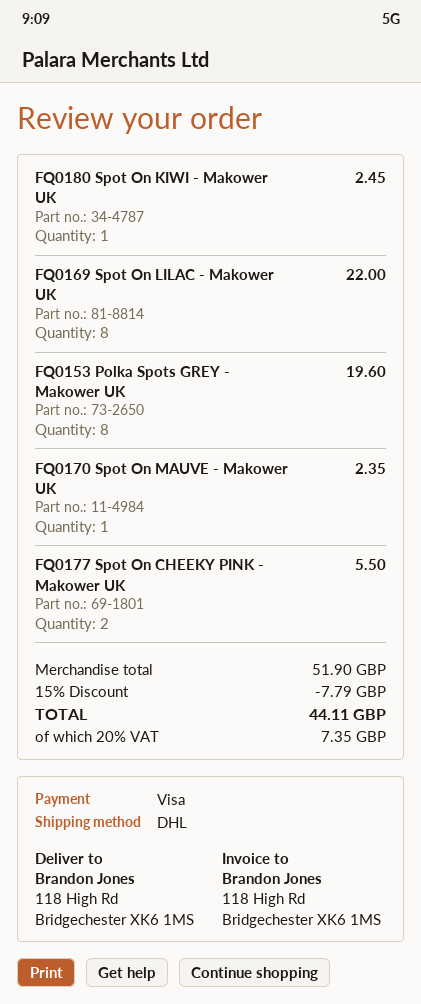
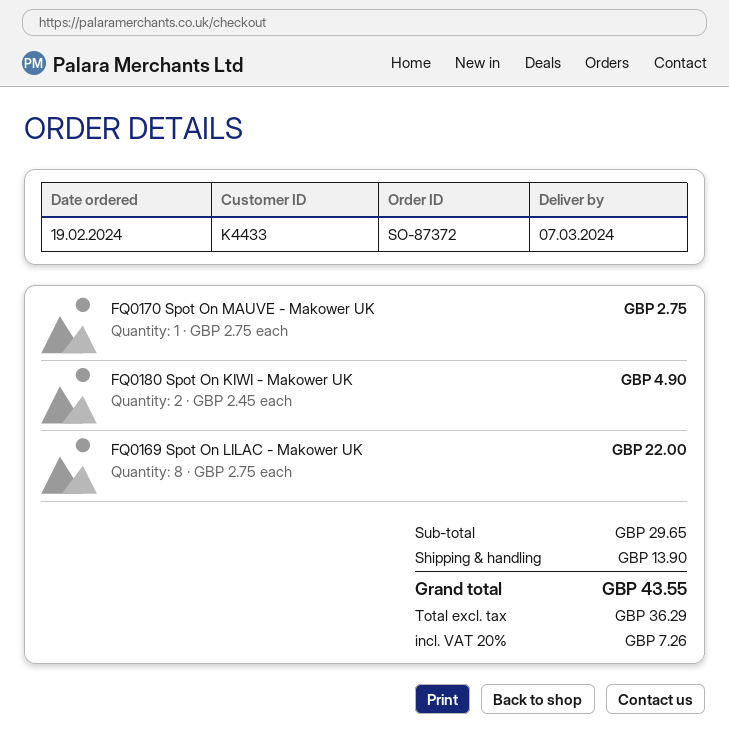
FQ0180 Spot On KIWI - Makower UK: 1 for 2.45 -> 2 for 4.90
FQ0153 Polka Spots GREY - Makower UK: 8 for 19.60 -> none
FQ0170 Spot On MAUVE - Makower UK: 1 for 2.35 -> 1 for 2.75
FQ0177 Spot On CHEEKY PINK - Makower UK: 2 for 5.50 -> none
subtotal: 51.90 -> 29.65
discount: 15% = 7.79 -> none
shipping: none -> 13.90
tax: 20% = 7.35 -> 20% = 7.26
total: 44.11 -> 43.55

